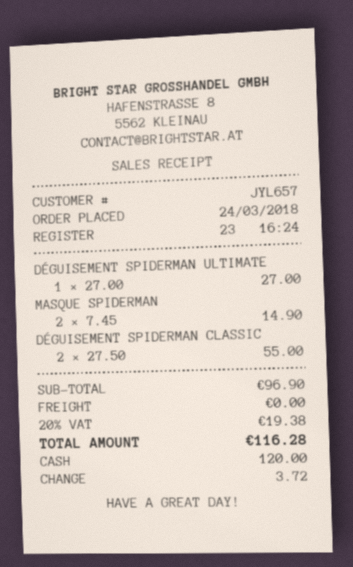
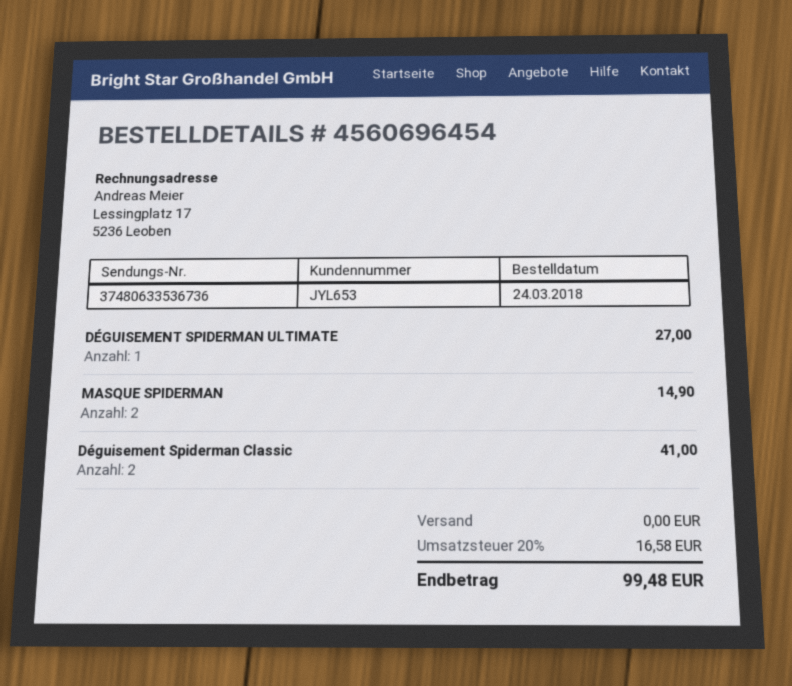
customer number: JYL657 -> JYL653
DÉGUISEMENT SPIDERMAN CLASSIC: 2 for 55.00 -> 2 for 41.00
tax: 20% = 19.38 -> 20% = 16.58
total: 116.28 -> 99.48

